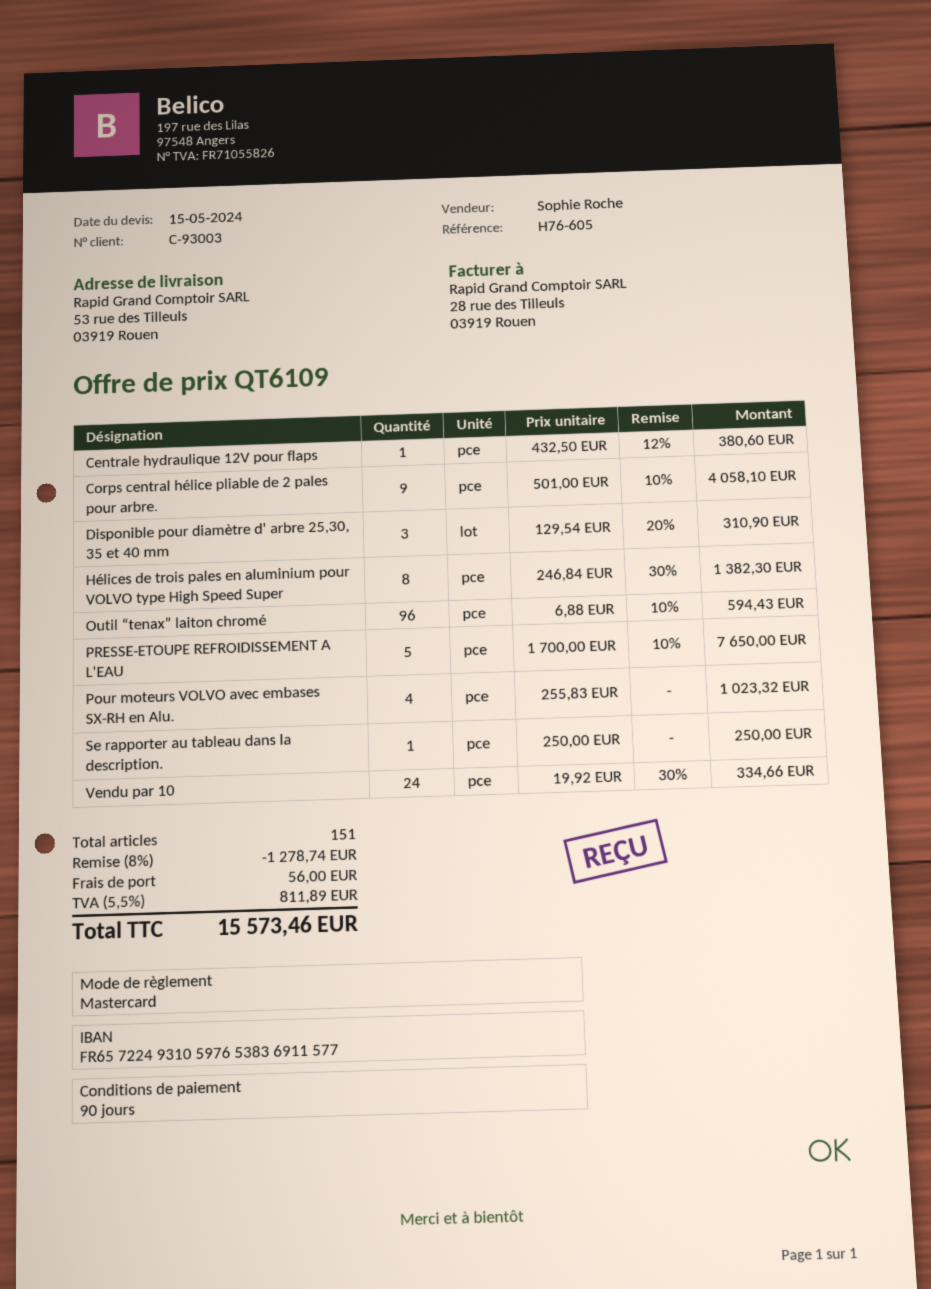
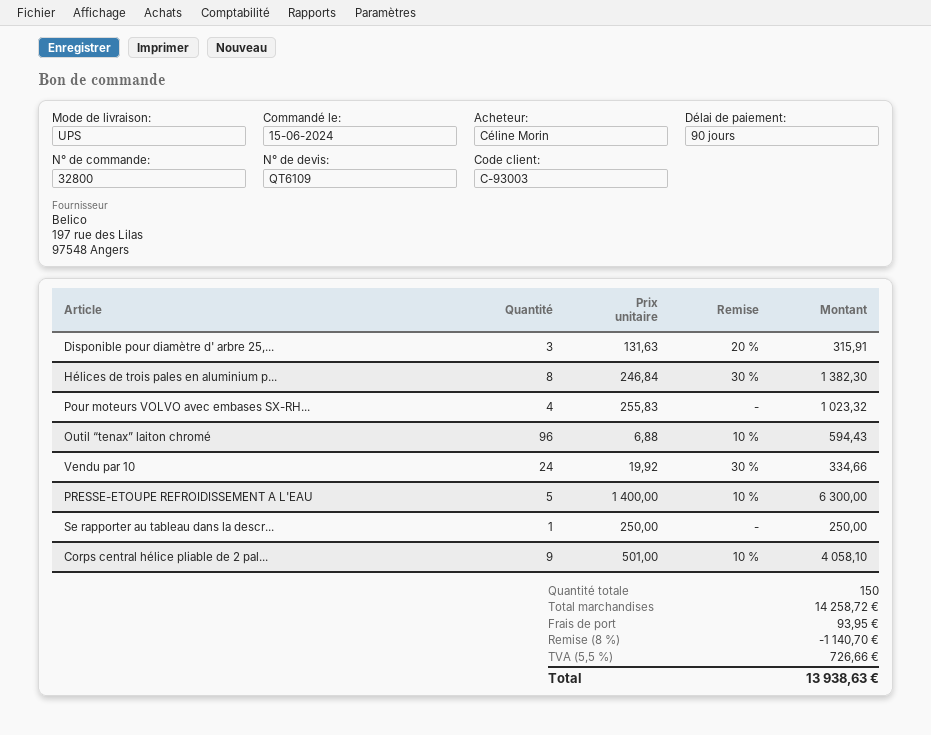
Centrale hydraulique 12V pour flaps: 1 x 432.50 - 12% = 380.60 -> none
Disponible pour diamètre d' arbre 25,30, 35 et 40 mm: 3 x 129.54 - 20% = 310.90 -> 3 x 131.63 - 20% = 315.91
PRESSE-ETOUPE REFROIDISSEMENT A L'EAU: 5 x 1700.00 - 10% = 7650.00 -> 5 x 1400.00 - 10% = 6300.00
total quantity: 151 -> 150
discount: 8% = 1278.74 -> 8% = 1140.70
shipping: 56.00 -> 93.95
tax: 5.5% = 811.89 -> 5.5% = 726.66
total: 15573.46 -> 13938.63

